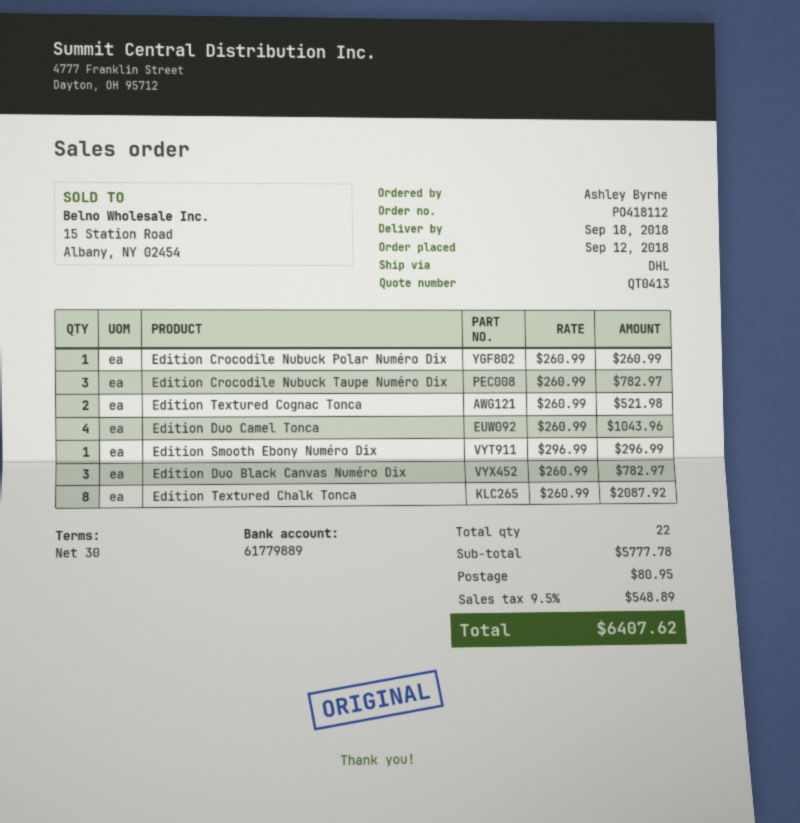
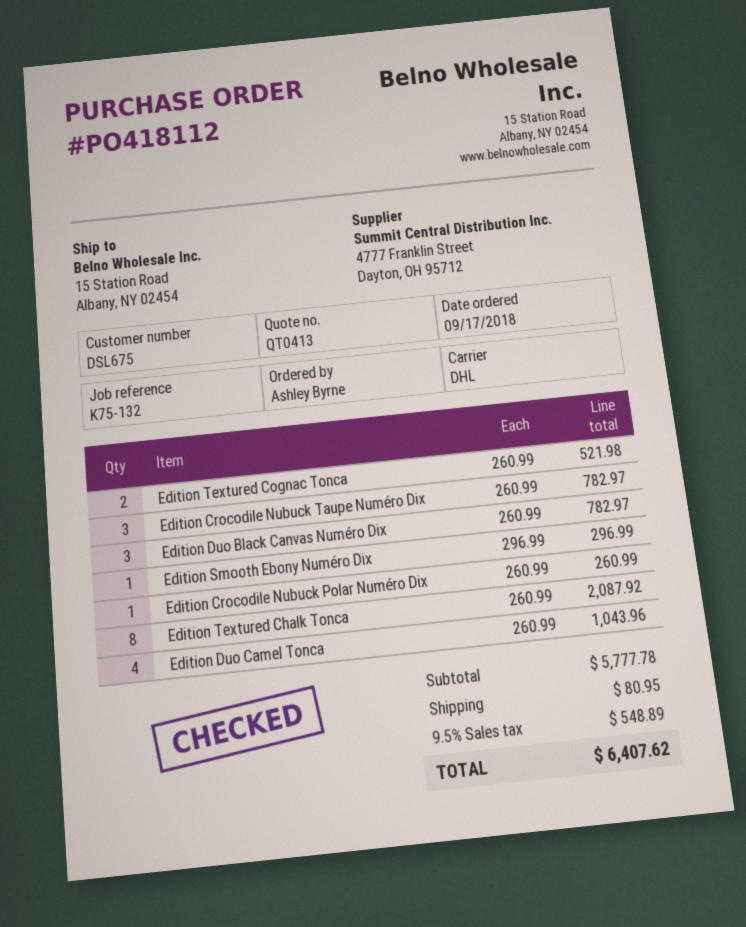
order date: 2018-09-12 -> 2018-09-17

